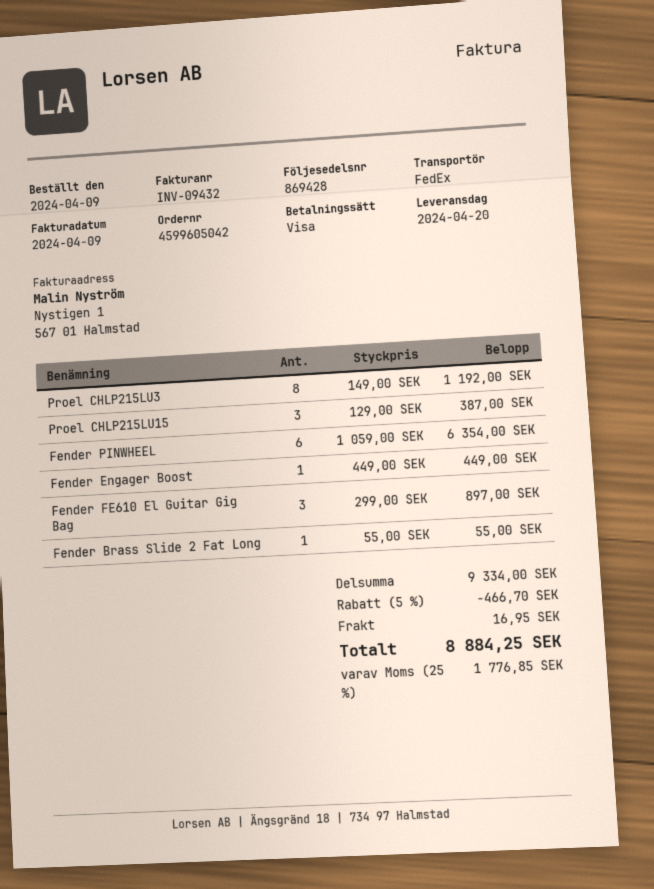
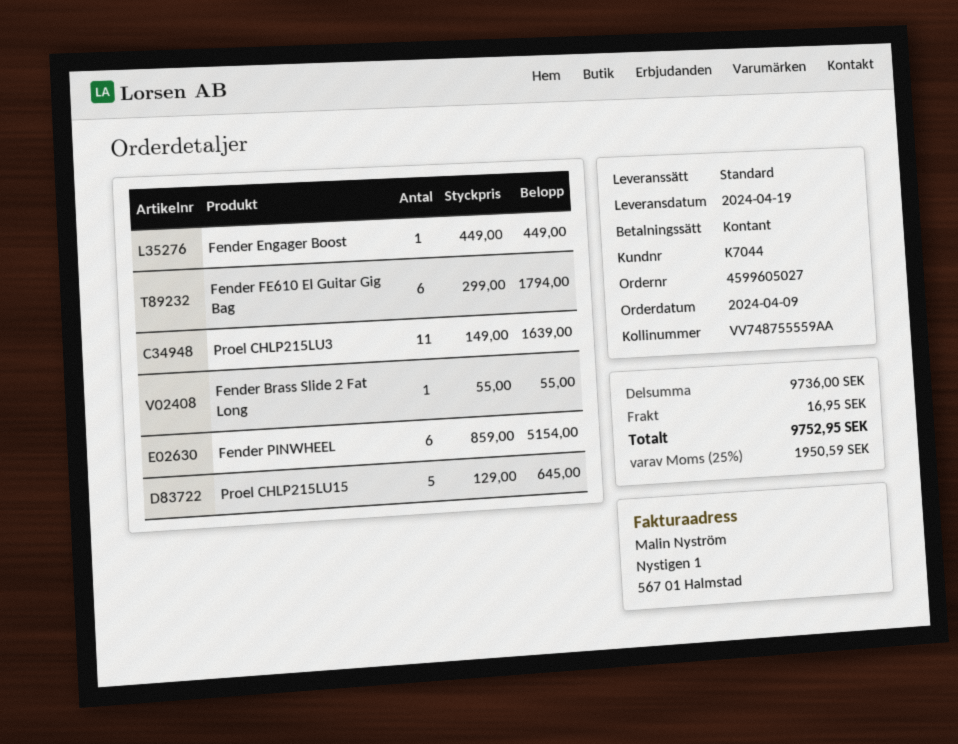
order number: 4599605042 -> 4599605027
delivery date: 2024-04-20 -> 2024-04-19
payment method: Visa -> cash
shipping method: FedEx -> standard
Proel CHLP215LU3: 8 x 149.00 = 1192.00 -> 11 x 149.00 = 1639.00
Proel CHLP215LU15: 3 x 129.00 = 387.00 -> 5 x 129.00 = 645.00
Fender PINWHEEL: 6 x 1059.00 = 6354.00 -> 6 x 859.00 = 5154.00
Fender FE610 El Guitar Gig Bag: 3 x 299.00 = 897.00 -> 6 x 299.00 = 1794.00
subtotal: 9334.00 -> 9736.00
discount: 5% = 466.70 -> none
tax: 25% = 1776.85 -> 25% = 1950.59
total: 8884.25 -> 9752.95

